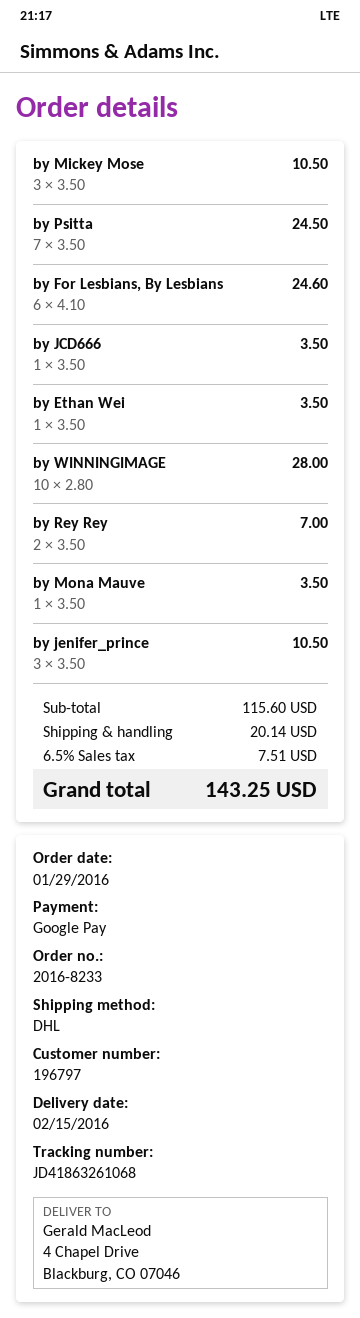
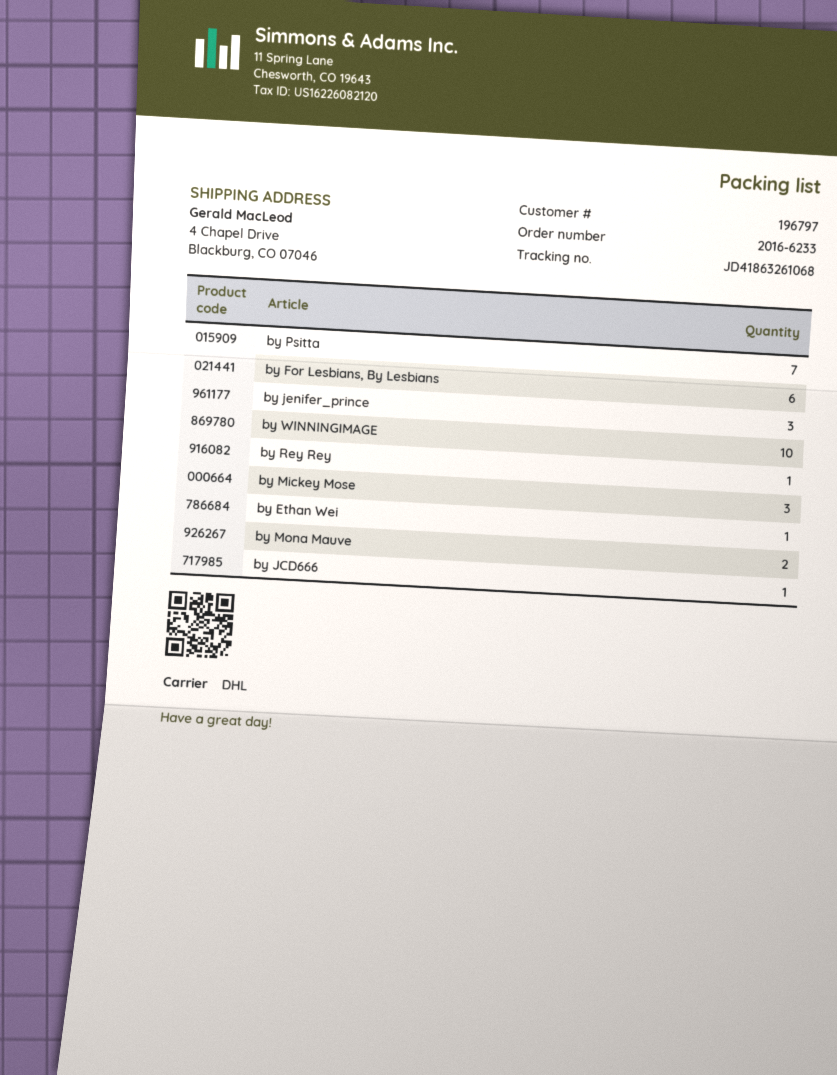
order number: 2016-8233 -> 2016-6233
by Rey Rey: 2 -> 1
by Mona Mauve: 1 -> 2

